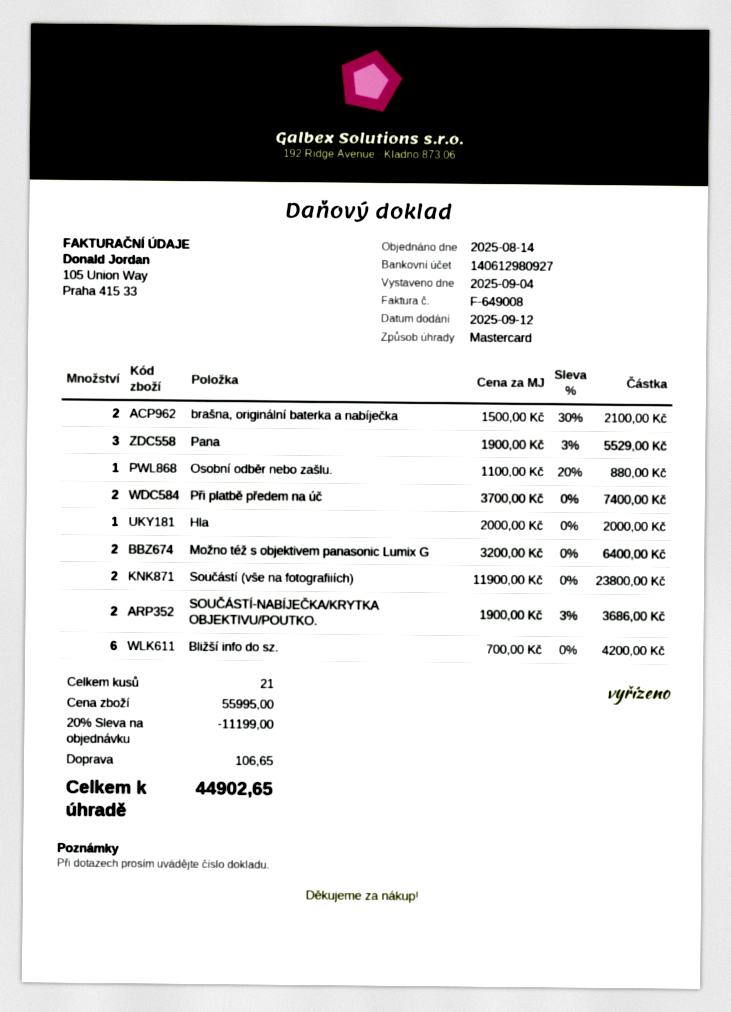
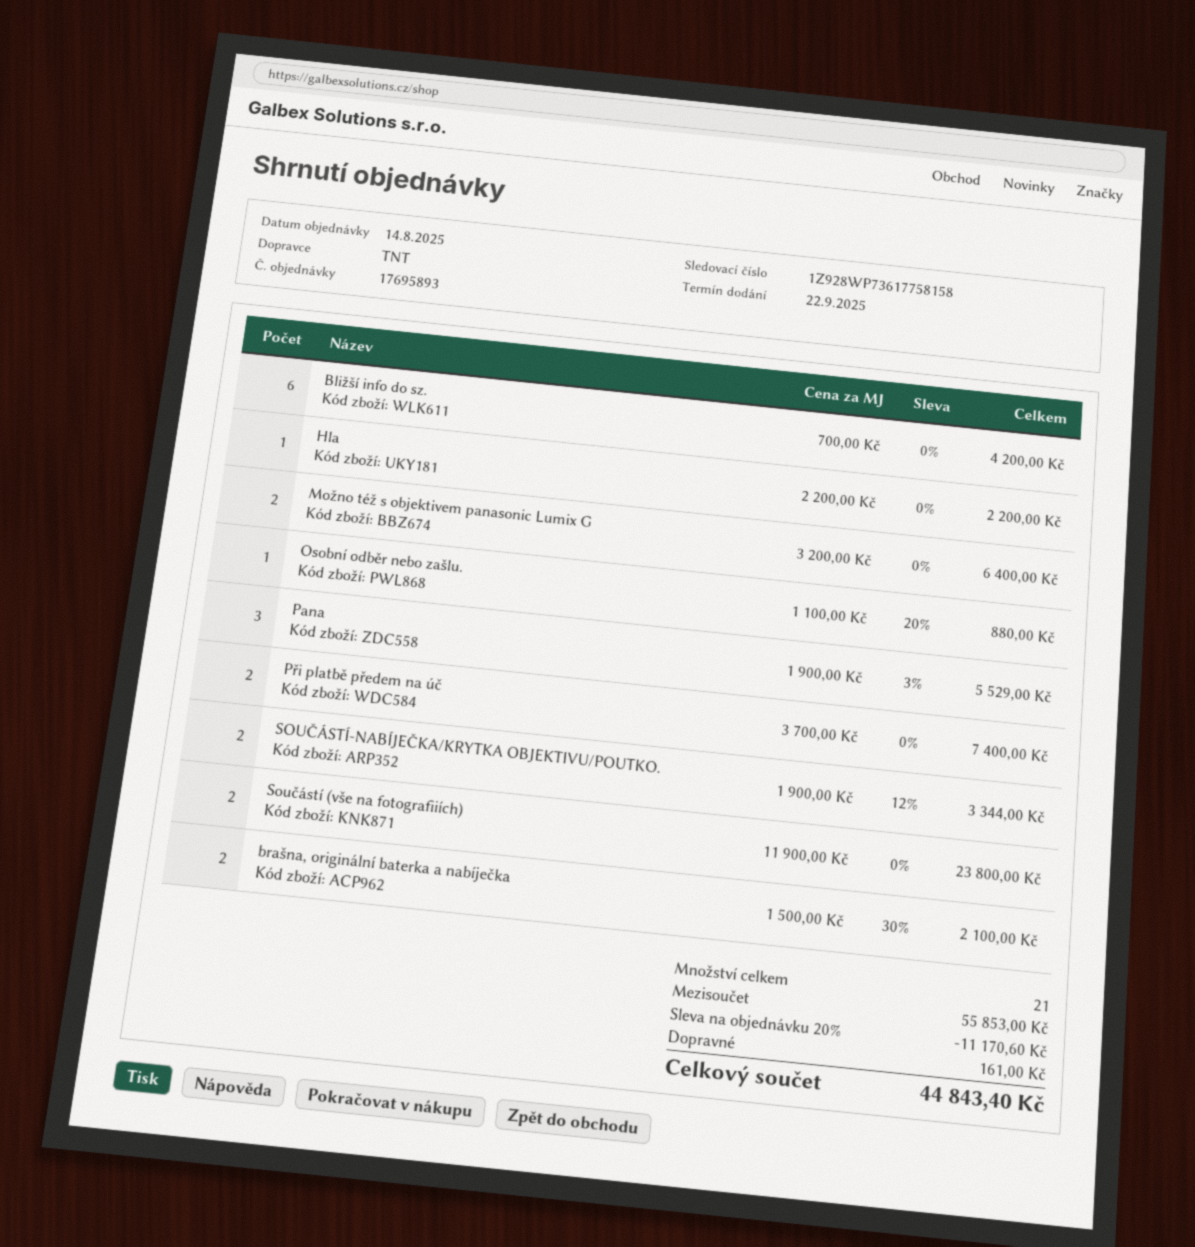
delivery date: 2025-09-12 -> 2025-09-22
Hla: 1 x 2000.00 = 2000.00 -> 1 x 2200.00 = 2200.00
SOUČÁSTÍ-NABÍJEČKA/KRYTKA OBJEKTIVU/POUTKO.: 2 x 1900.00 - 3% = 3686.00 -> 2 x 1900.00 - 12% = 3344.00
subtotal: 55995.00 -> 55853.00
discount: 20% = 11199.00 -> 20% = 11170.60
shipping: 106.65 -> 161.00
total: 44902.65 -> 44843.40

